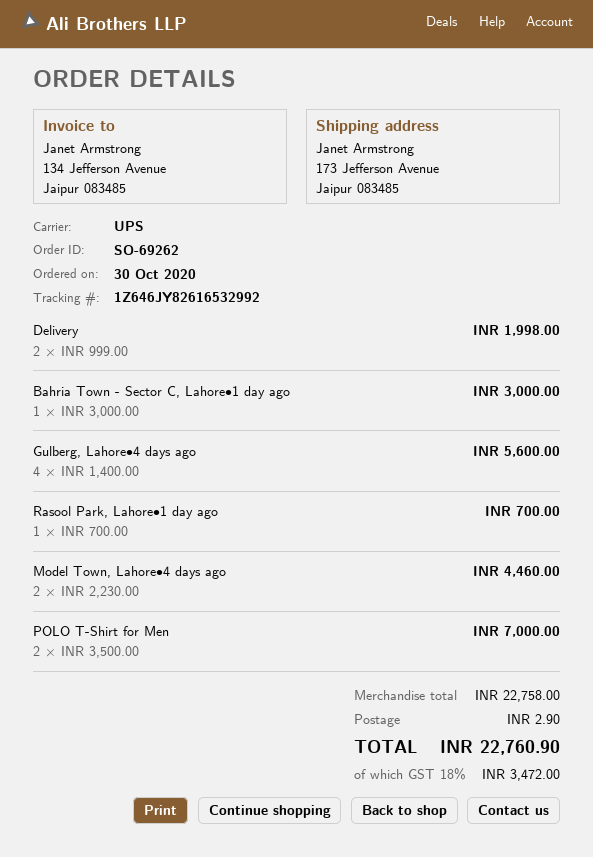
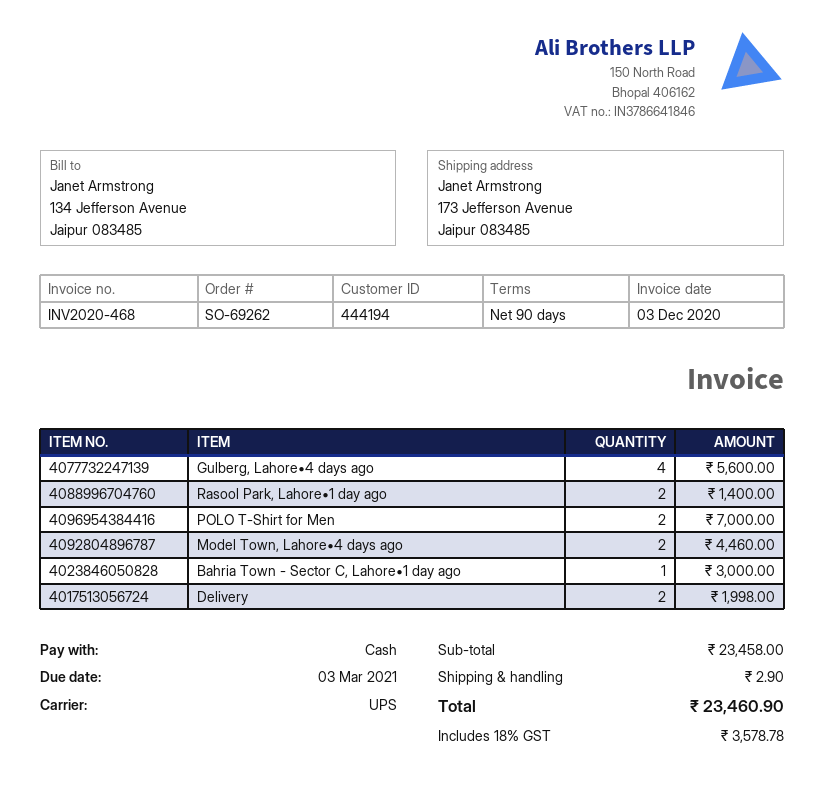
Rasool Park, Lahore•1 day ago: 1 for 700.00 -> 2 for 1400.00
subtotal: 22758.00 -> 23458.00
tax: 18% = 3472.00 -> 18% = 3578.78
total: 22760.90 -> 23460.90

